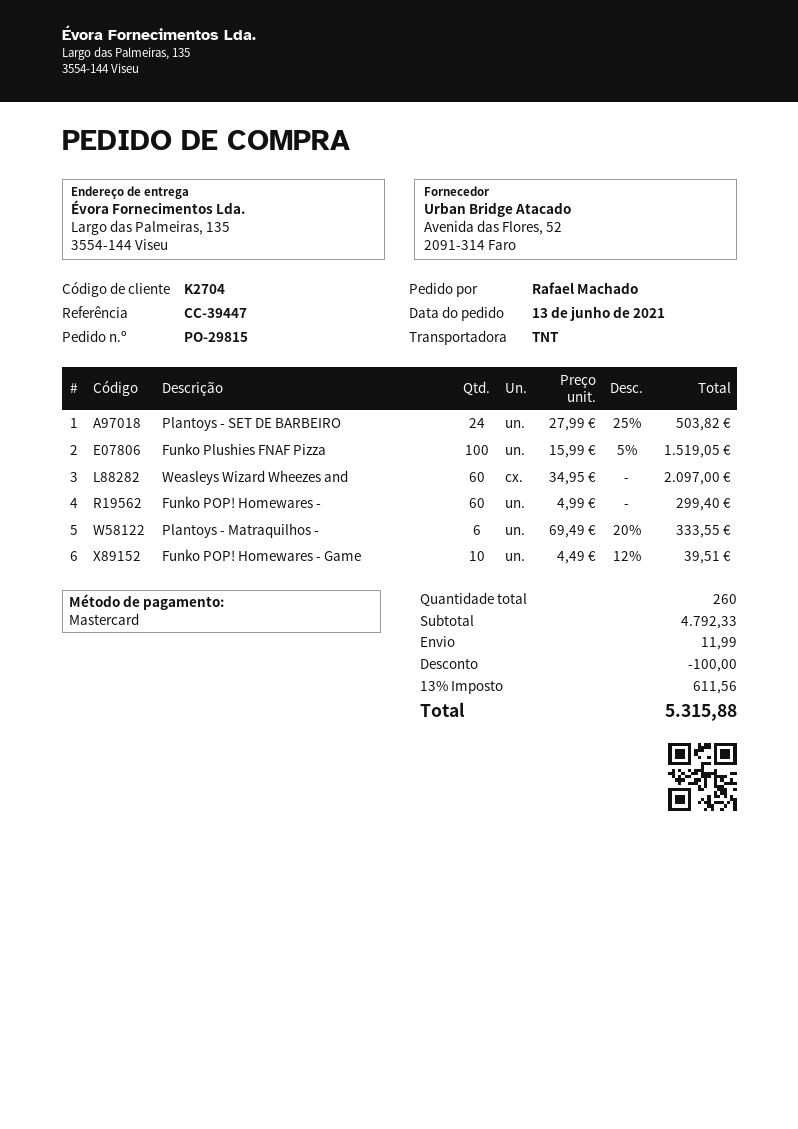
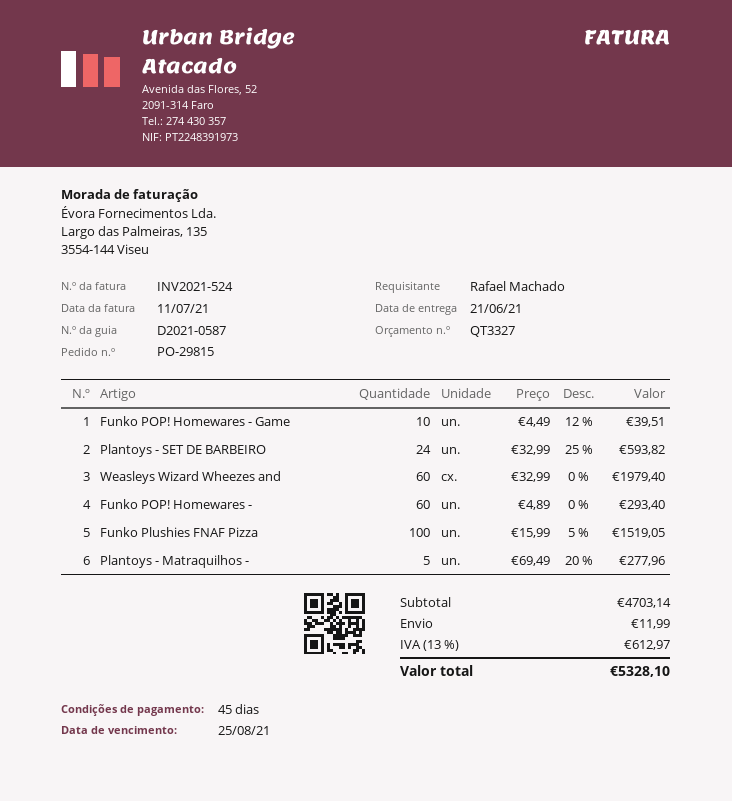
Plantoys - SET DE BARBEIRO: 24 x 27.99 - 25% = 503.82 -> 24 x 32.99 - 25% = 593.82
Weasleys Wizard Wheezes and: 60 x 34.95 = 2097.00 -> 60 x 32.99 = 1979.40
Funko POP! Homewares -: 60 x 4.99 = 299.40 -> 60 x 4.89 = 293.40
Plantoys - Matraquilhos -: 6 x 69.49 - 20% = 333.55 -> 5 x 69.49 - 20% = 277.96
subtotal: 4792.33 -> 4703.14
discount: 100.00 -> none
tax: 13% = 611.56 -> 13% = 612.97
total: 5315.88 -> 5328.10

